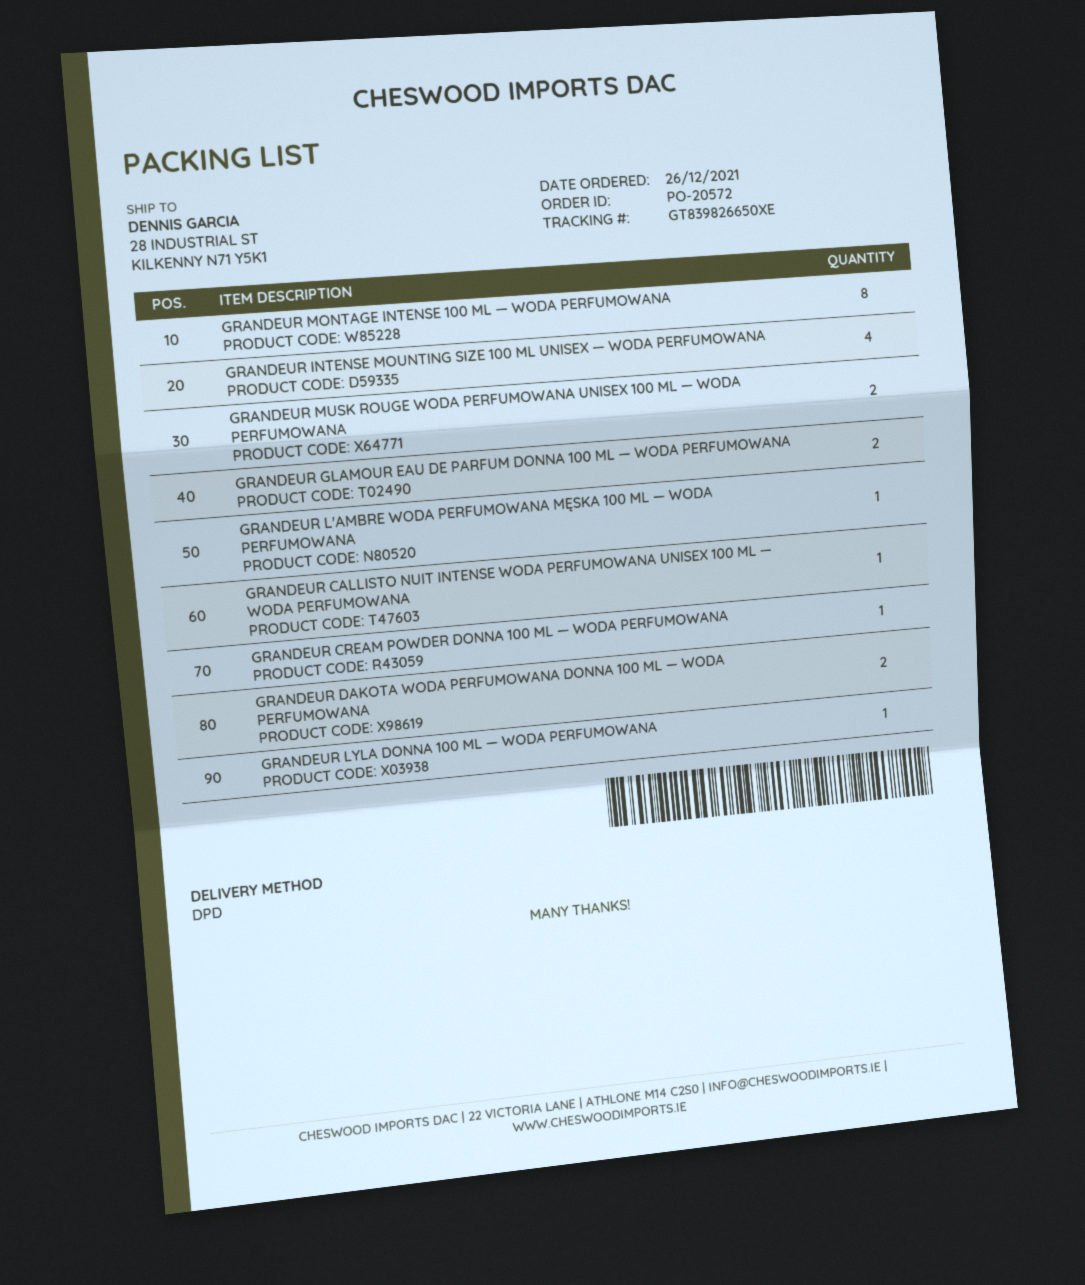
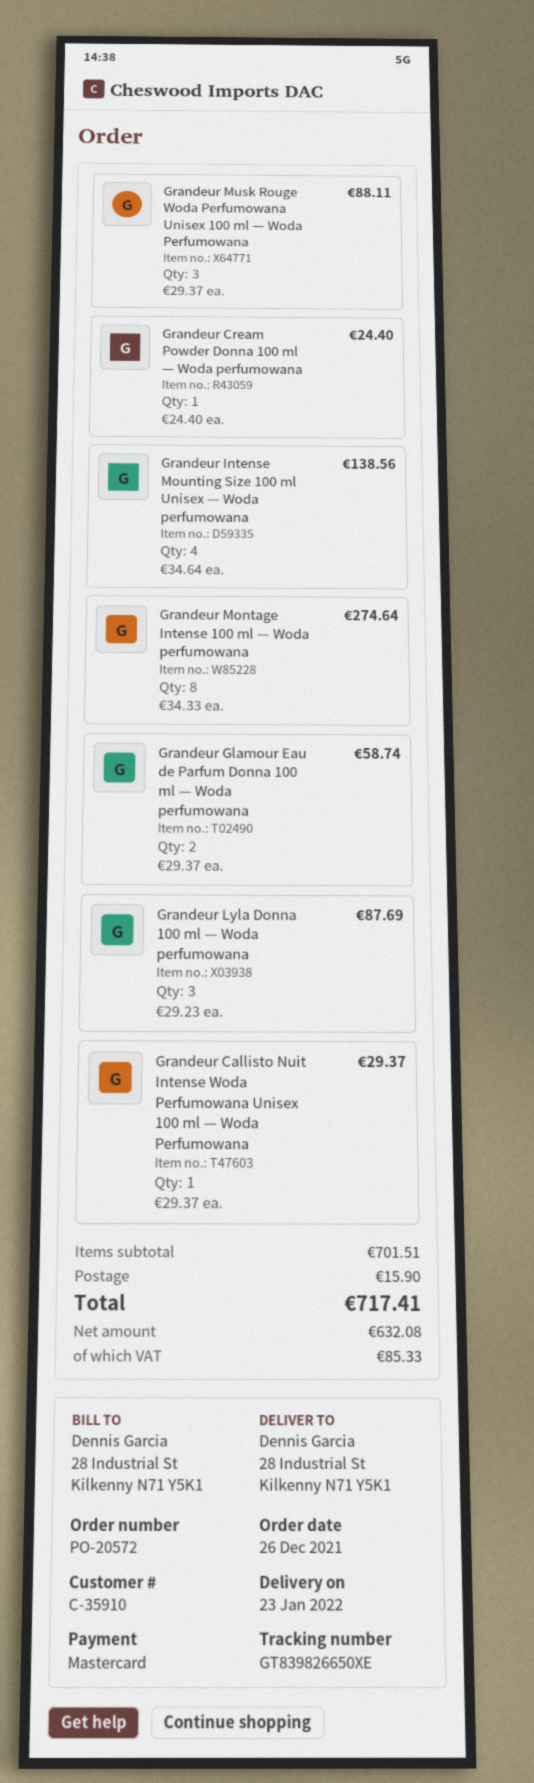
GRANDEUR MUSK ROUGE WODA PERFUMOWANA UNISEX 100 ML — WODA PERFUMOWANA: 2 -> 3
GRANDEUR L'AMBRE WODA PERFUMOWANA MĘSKA 100 ML — WODA PERFUMOWANA: 1 -> none
GRANDEUR DAKOTA WODA PERFUMOWANA DONNA 100 ML — WODA PERFUMOWANA: 2 -> none
GRANDEUR LYLA DONNA 100 ML — WODA PERFUMOWANA: 1 -> 3

